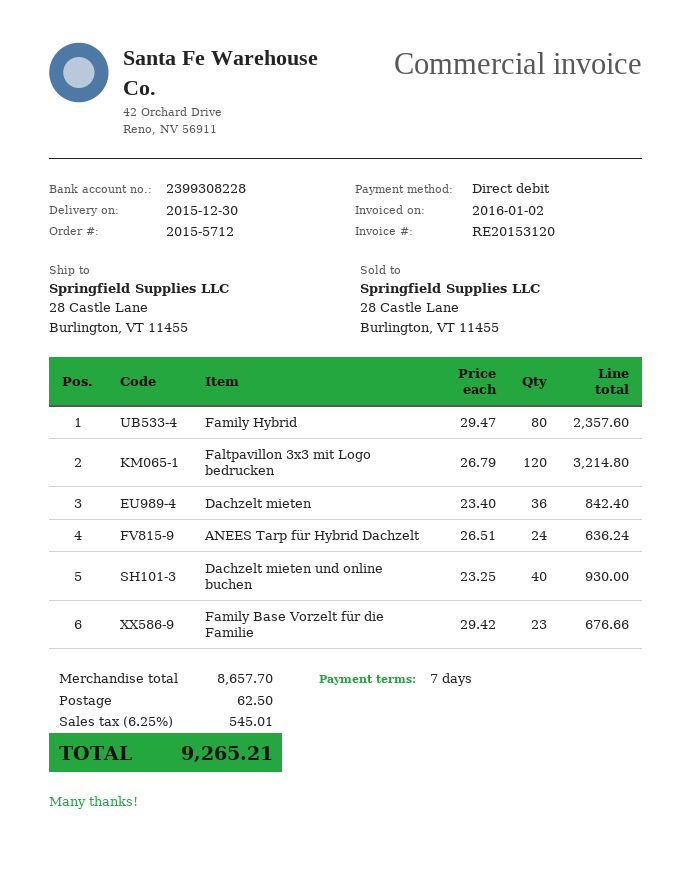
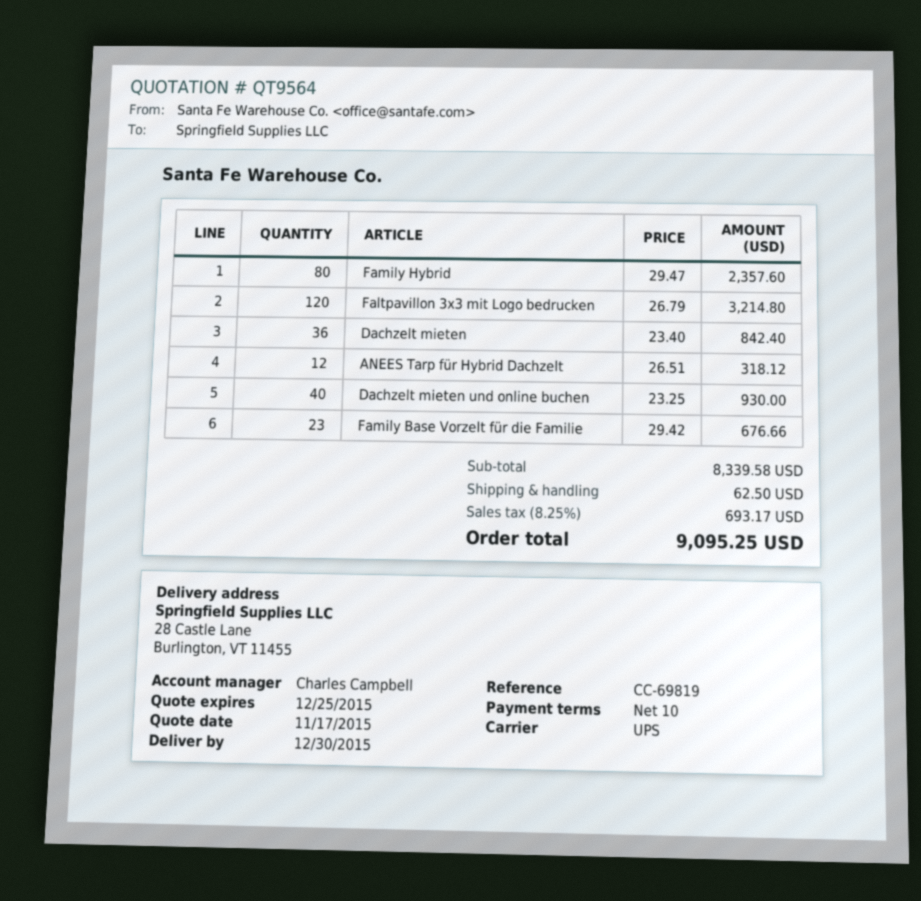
payment terms: 7 days -> 10 days
ANEES Tarp für Hybrid Dachzelt: 24 x 26.51 = 636.24 -> 12 x 26.51 = 318.12
subtotal: 8657.70 -> 8339.58
tax: 6.25% = 545.01 -> 8.25% = 693.17
total: 9265.21 -> 9095.25

